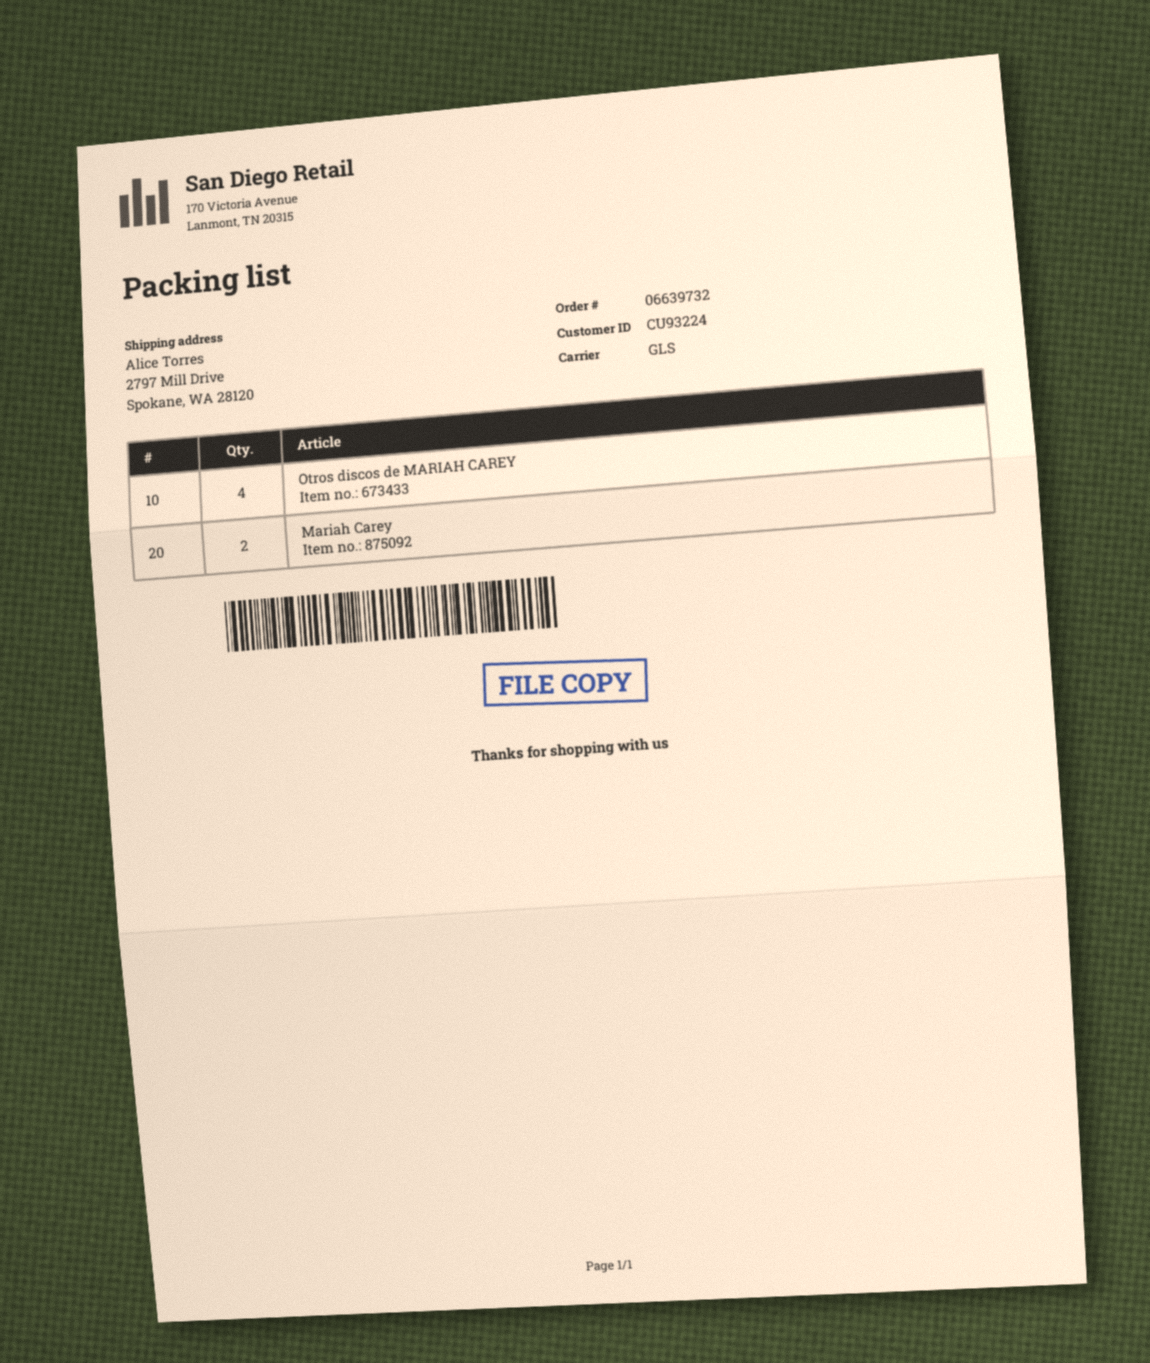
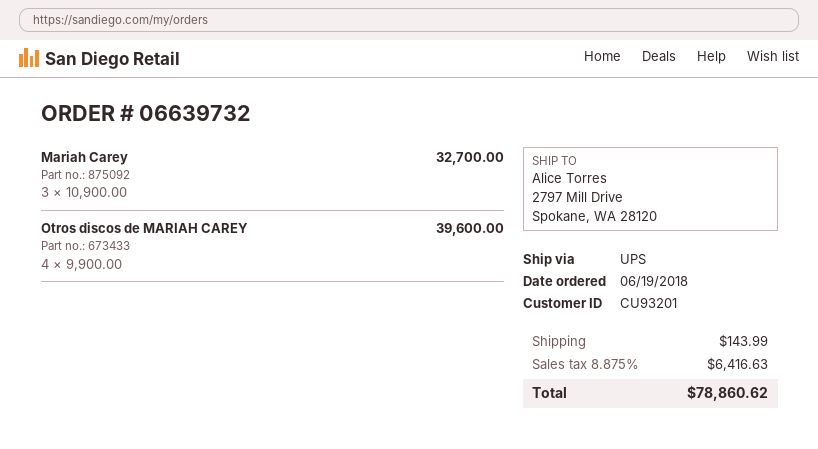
customer number: CU93224 -> CU93201
shipping method: GLS -> UPS
Mariah Carey: 2 -> 3

